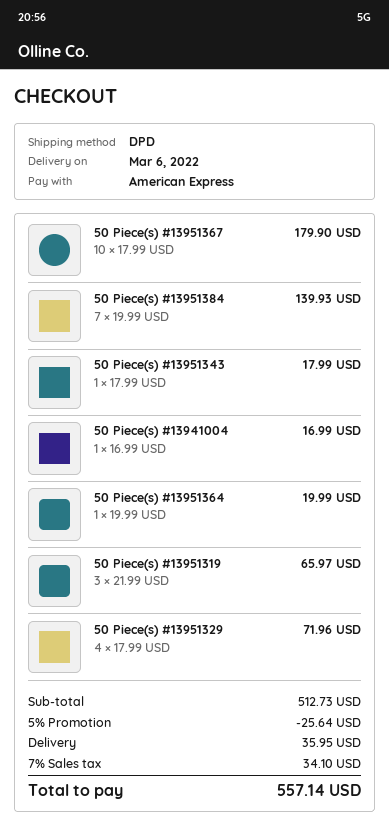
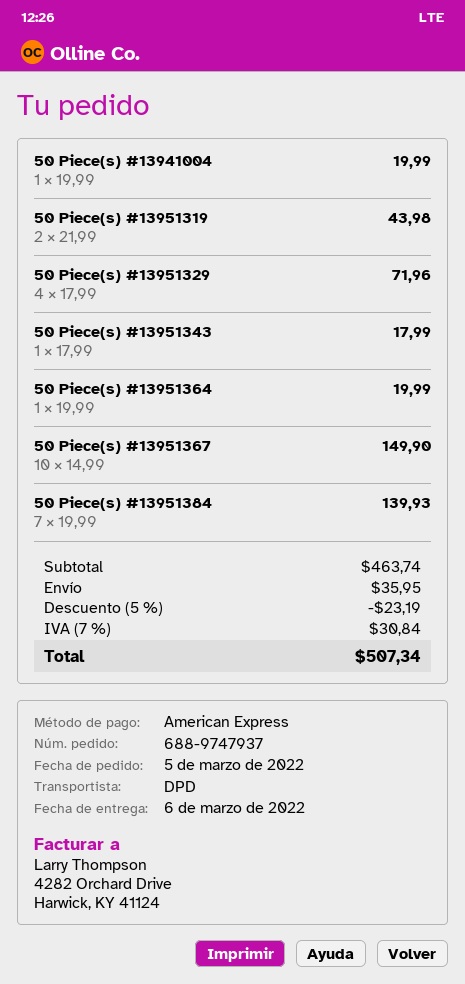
50 Piece(s) #13951367: 10 x 17.99 = 179.90 -> 10 x 14.99 = 149.90
50 Piece(s) #13941004: 1 x 16.99 = 16.99 -> 1 x 19.99 = 19.99
50 Piece(s) #13951319: 3 x 21.99 = 65.97 -> 2 x 21.99 = 43.98
subtotal: 512.73 -> 463.74
discount: 5% = 25.64 -> 5% = 23.19
tax: 7% = 34.10 -> 7% = 30.84
total: 557.14 -> 507.34

